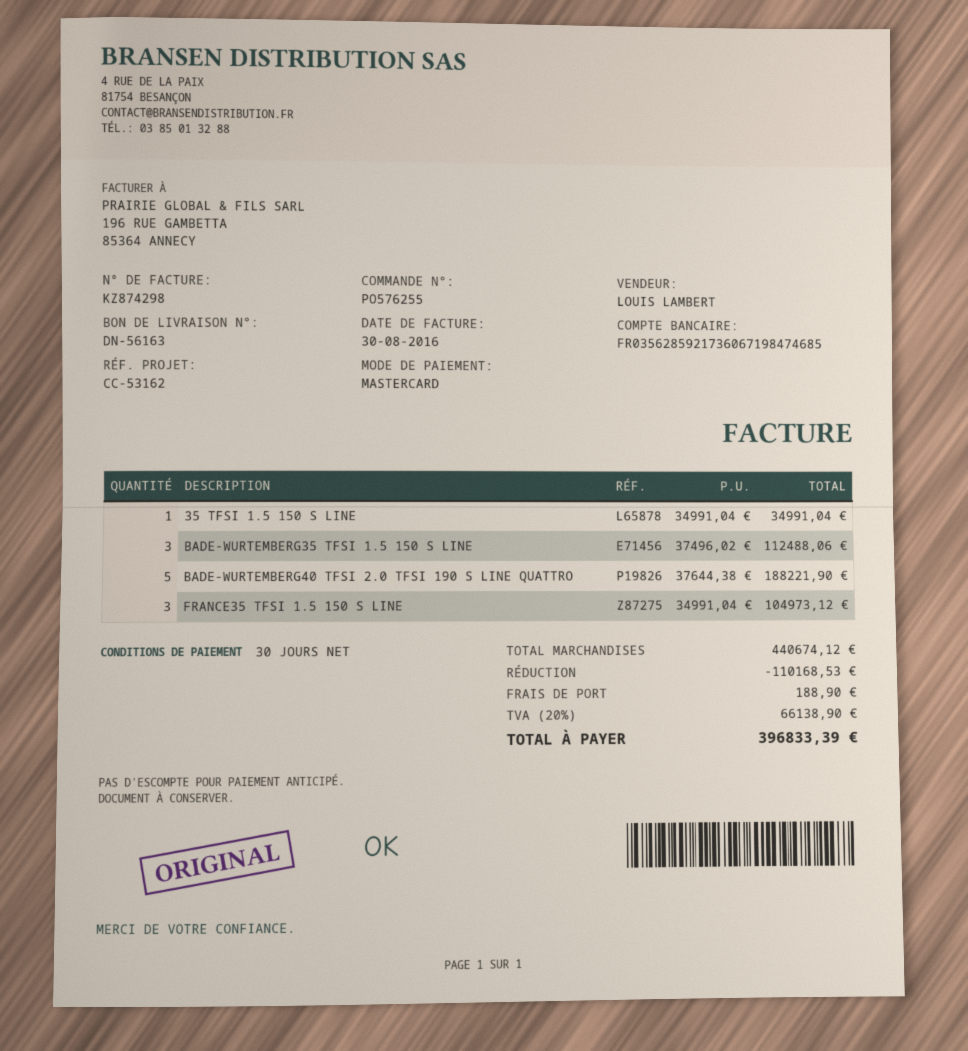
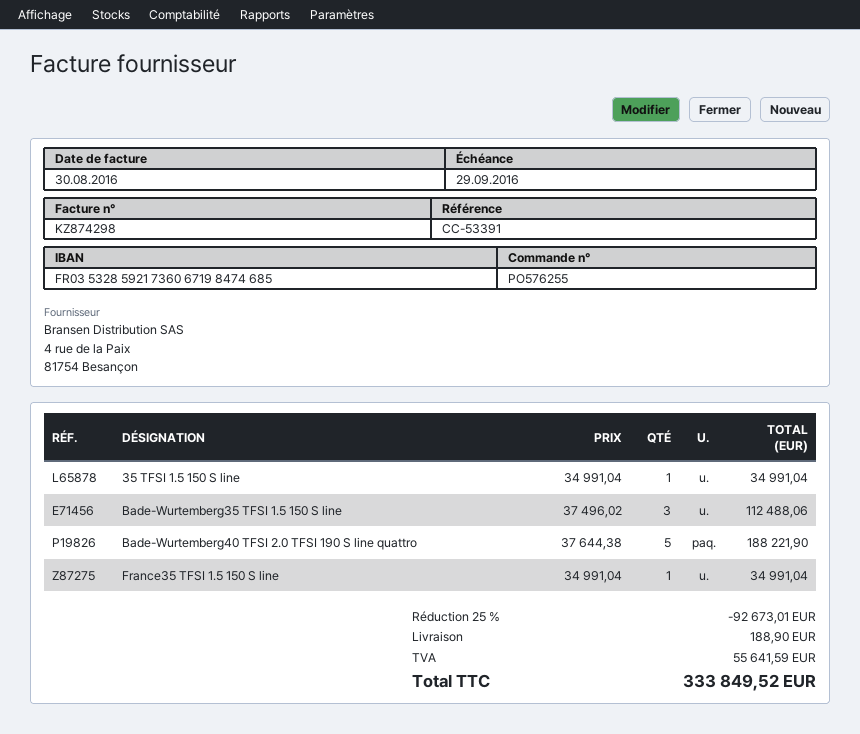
reference: CC-53162 -> CC-53391
bank account: FR0356285921736067198474685 -> FR0353285921736067198474685
FRANCE35 TFSI 1.5 150 S LINE: 3 x 34991.04 = 104973.12 -> 1 x 34991.04 = 34991.04
discount: 110168.53 -> 92673.01
tax: 66138.90 -> 55641.59
total: 396833.39 -> 333849.52

